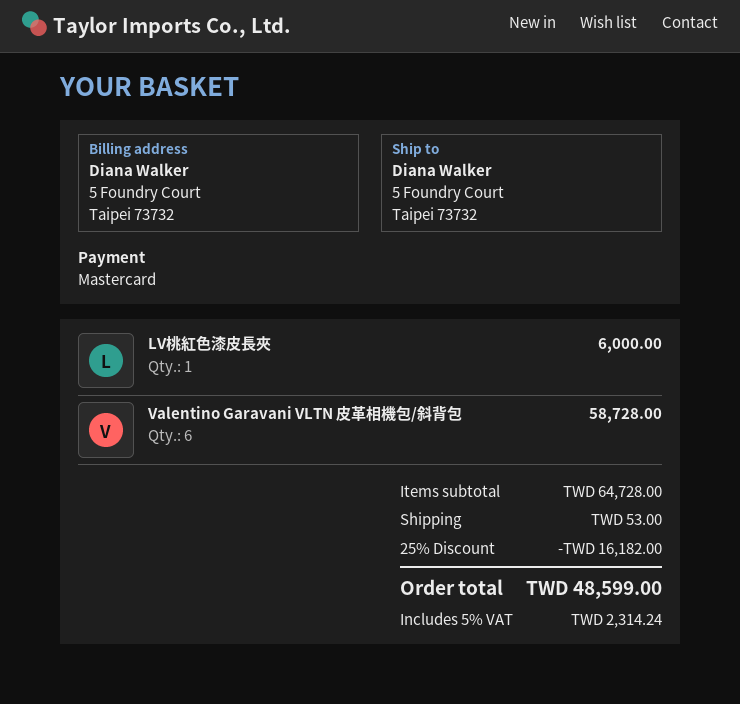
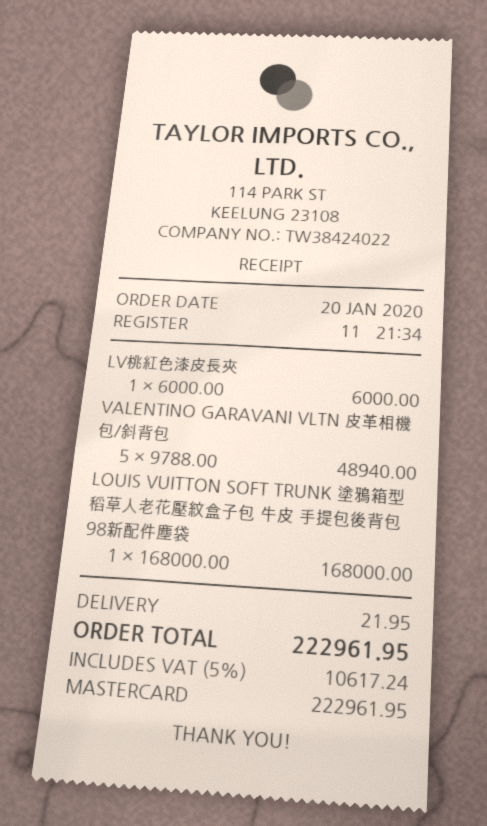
Valentino Garavani VLTN 皮革相機包/斜背包: 6 for 58728.00 -> 5 for 48940.00
LOUIS VUITTON SOFT TRUNK 塗鴉箱型稻草人老花壓紋盒子包 牛皮 手提包後背包 98新配件塵袋: none -> 1 for 168000.00
discount: 25% = 16182.00 -> none
shipping: 53.00 -> 21.95
tax: 5% = 2314.24 -> 5% = 10617.24
total: 48599.00 -> 222961.95

